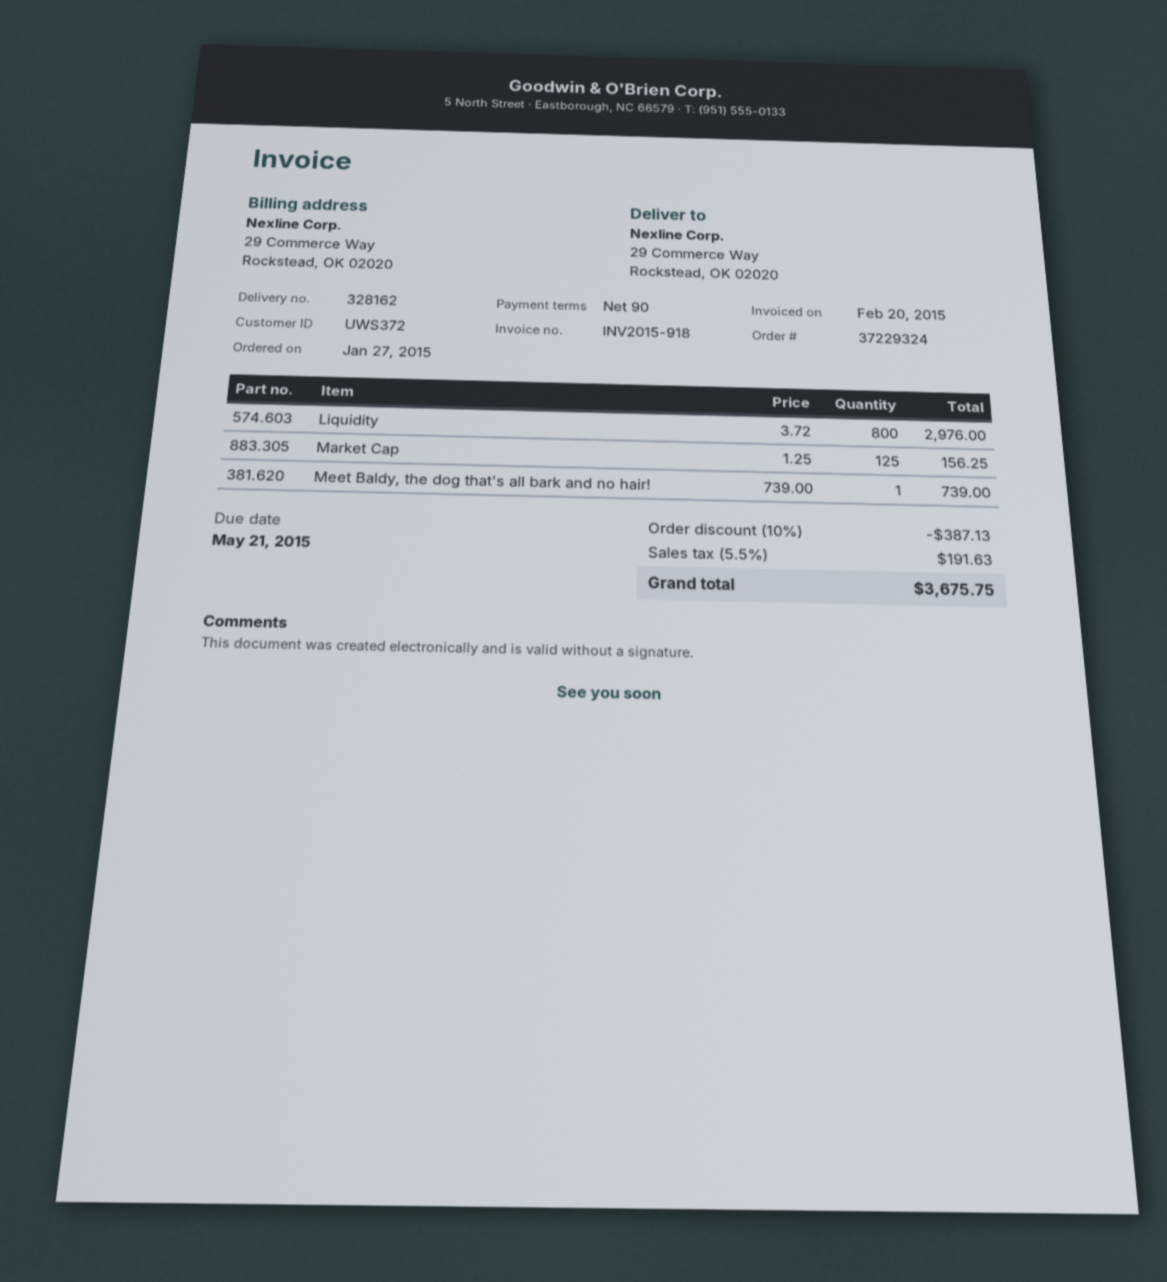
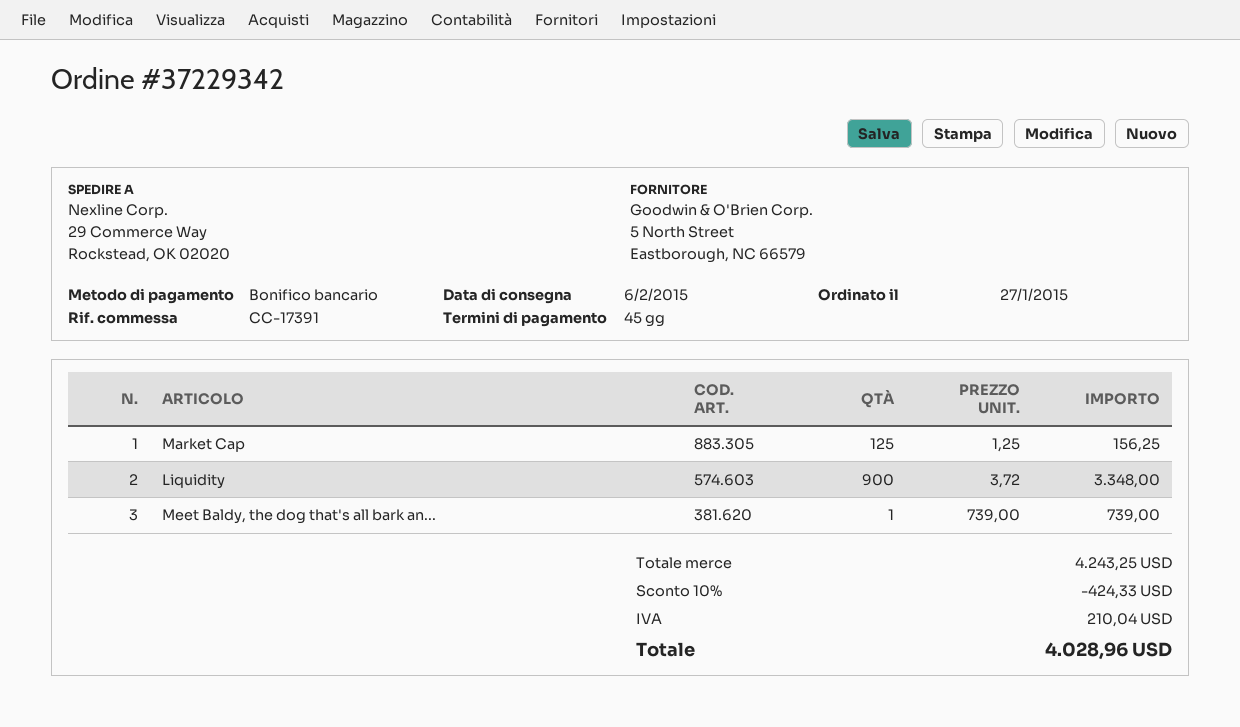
order number: 37229324 -> 37229342
payment terms: 90 days -> 45 days
Liquidity: 800 x 3.72 = 2976.00 -> 900 x 3.72 = 3348.00
discount: 10% = 387.13 -> 10% = 424.33
tax: 191.63 -> 210.04
total: 3675.75 -> 4028.96

